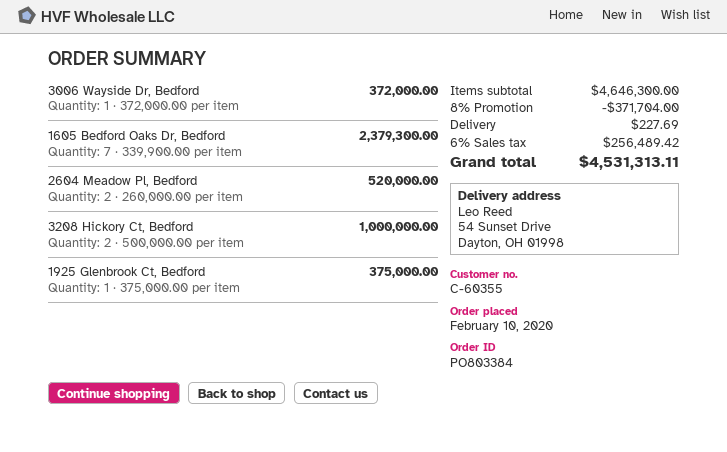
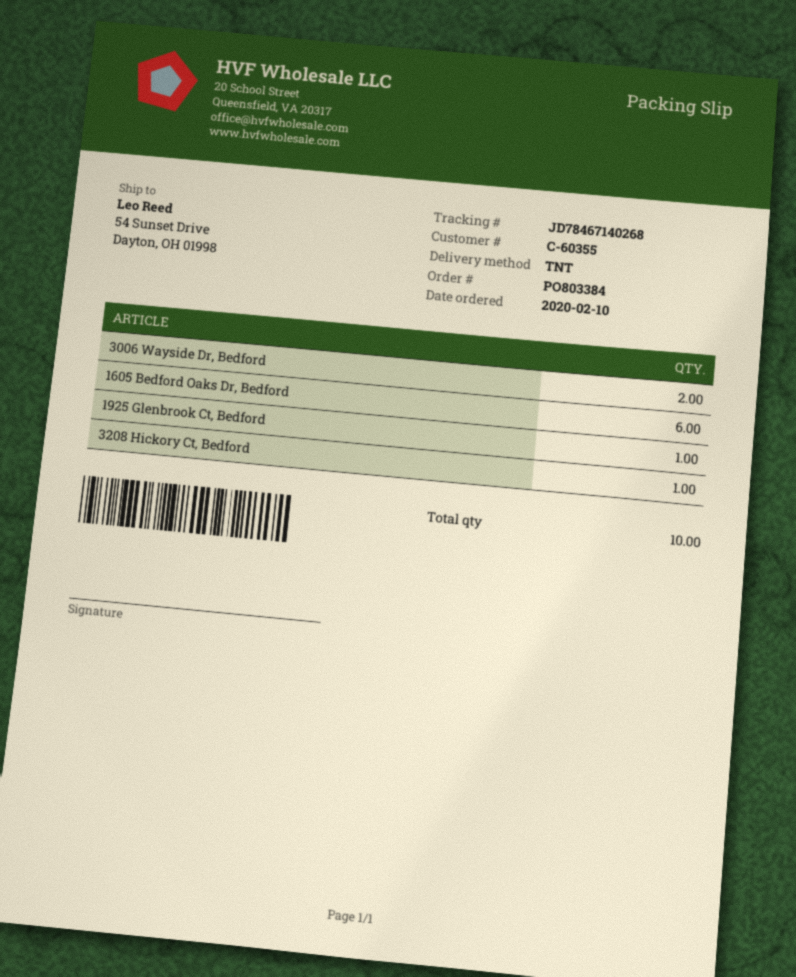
3006 Wayside Dr, Bedford: 1 -> 2
1605 Bedford Oaks Dr, Bedford: 7 -> 6
2604 Meadow Pl, Bedford: 2 -> none
3208 Hickory Ct, Bedford: 2 -> 1

